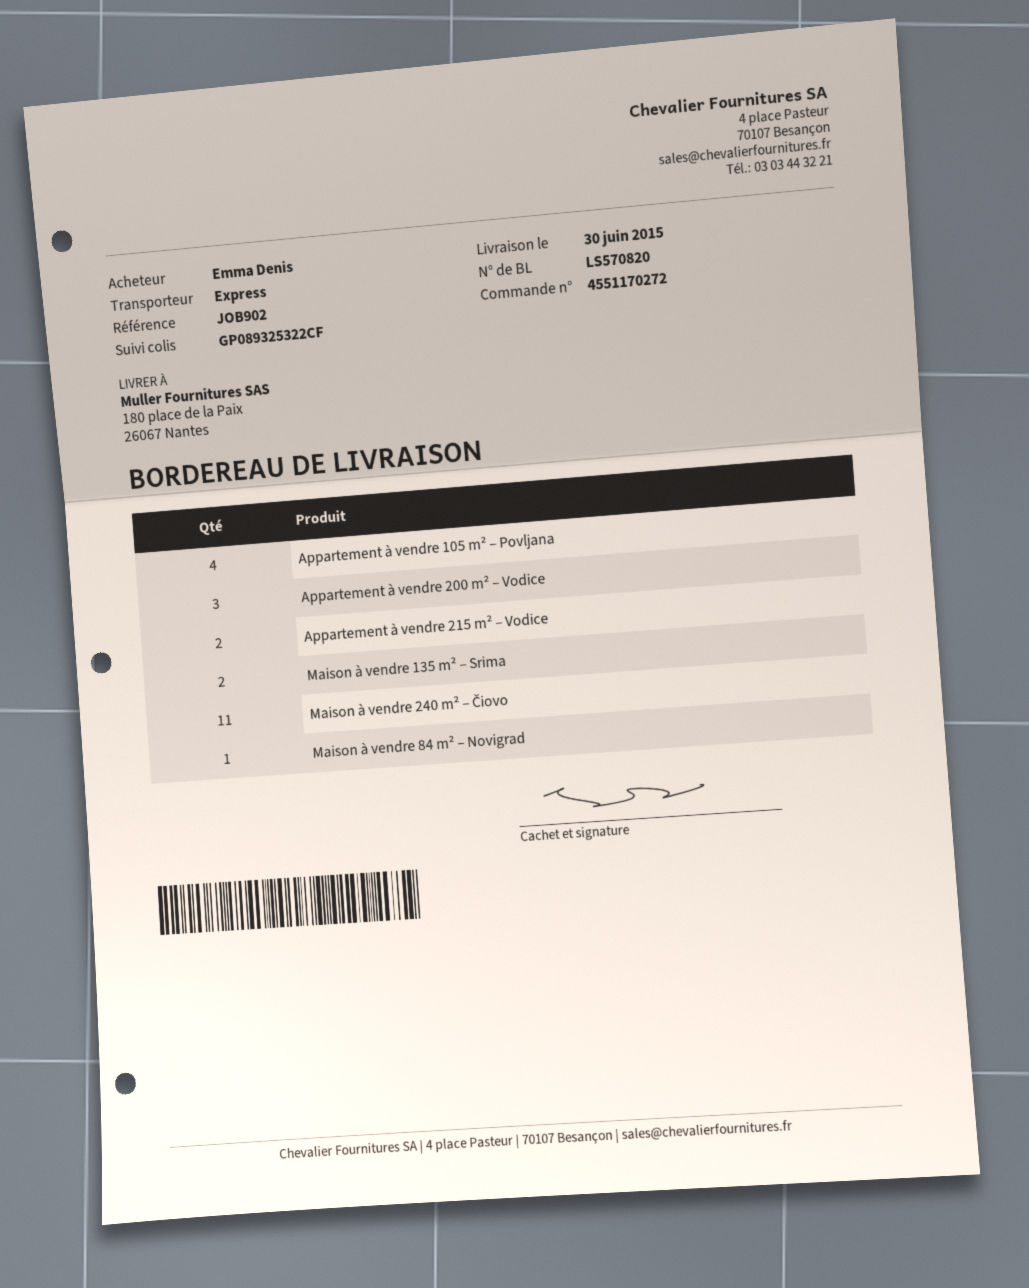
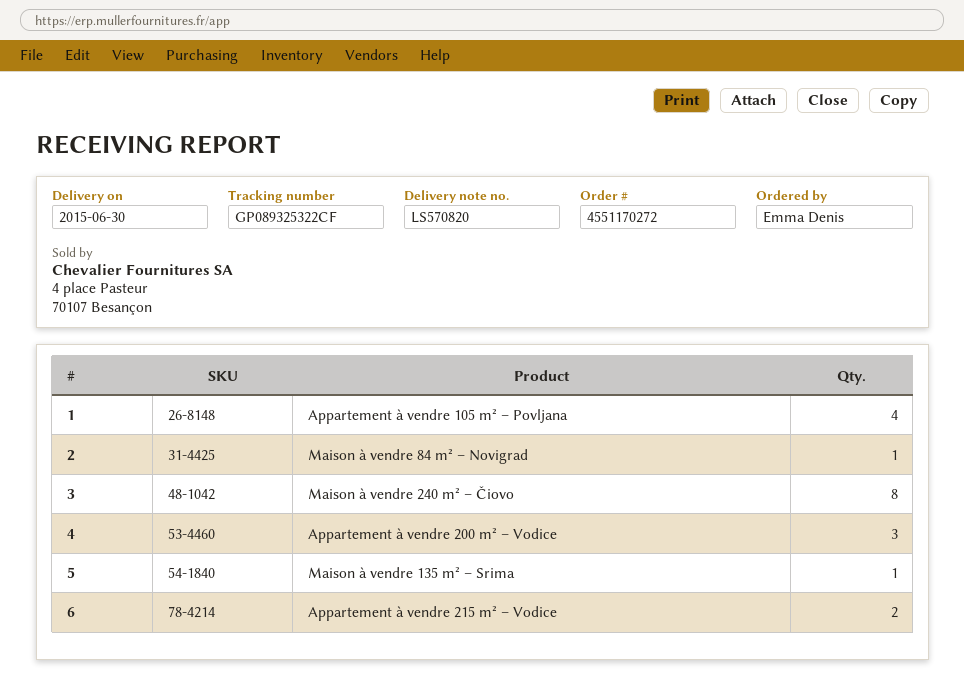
Maison à vendre 135 m² – Srima: 2 -> 1
Maison à vendre 240 m² – Čiovo: 11 -> 8

